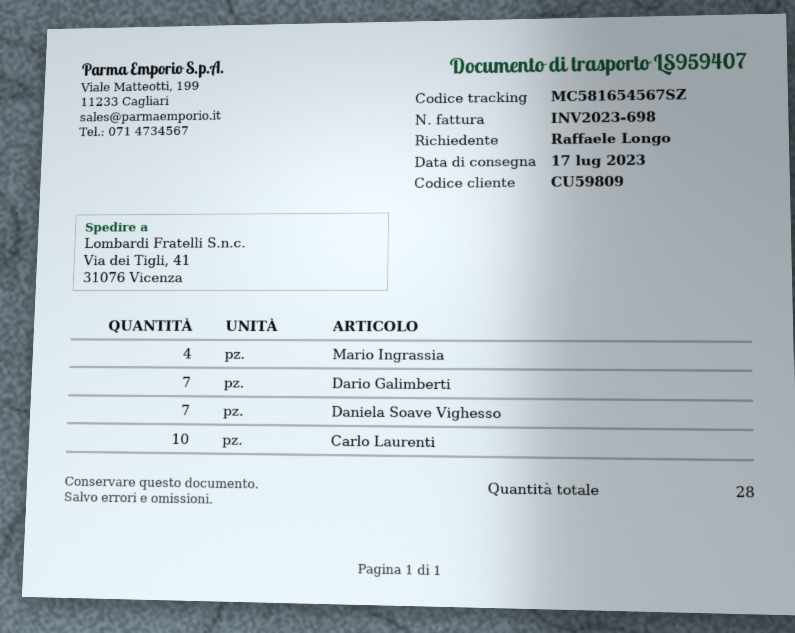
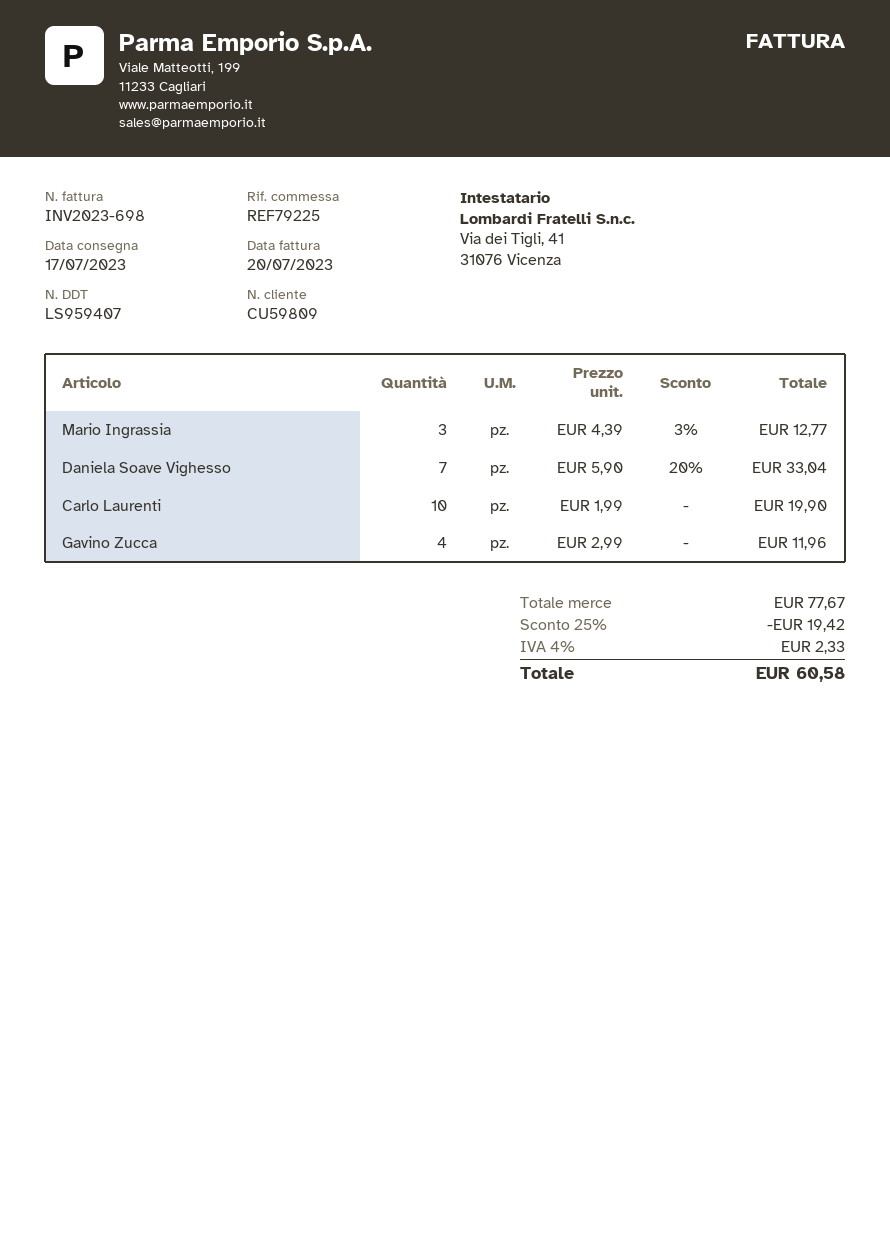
Mario Ingrassia: 4 -> 3
Dario Galimberti: 7 -> none
Gavino Zucca: none -> 4

